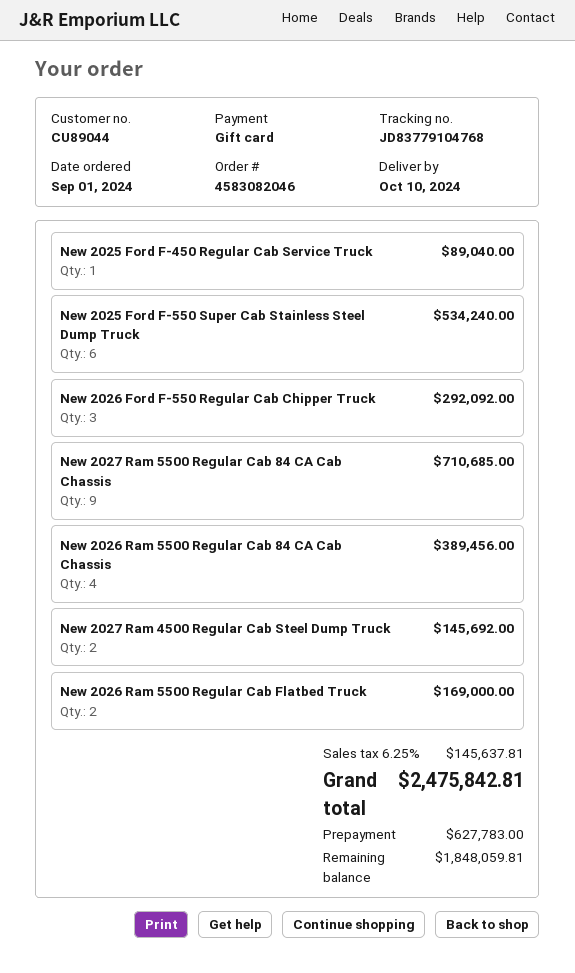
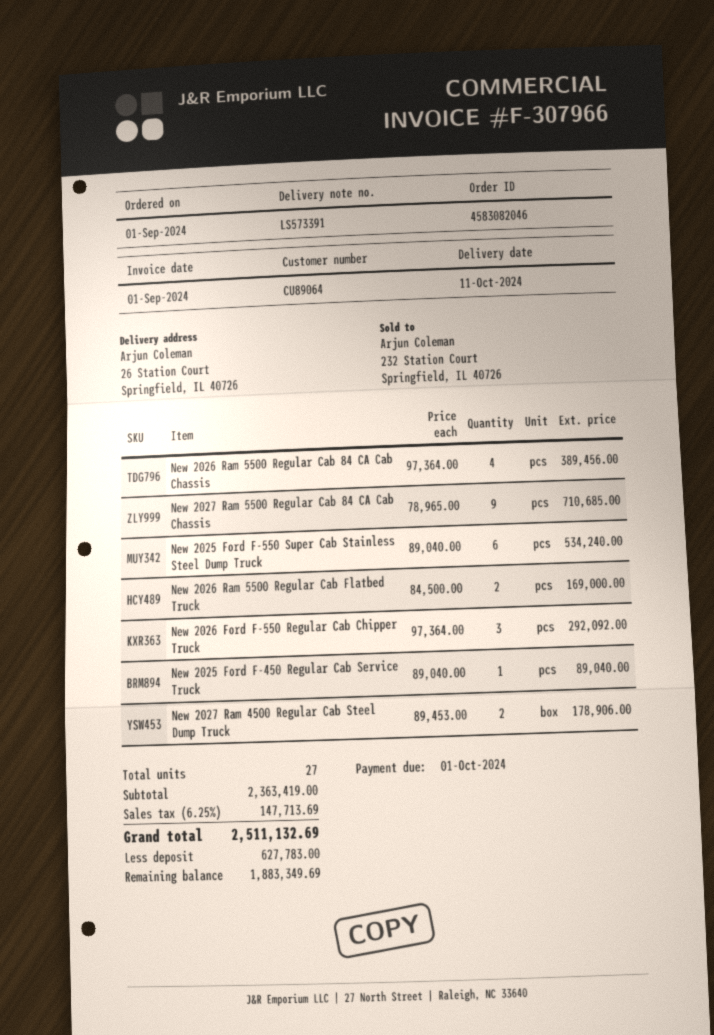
delivery date: 2024-10-10 -> 2024-10-11
customer number: CU89044 -> CU89064
New 2027 Ram 4500 Regular Cab Steel Dump Truck: 2 for 145692.00 -> 2 for 178906.00
tax: 6.25% = 145637.81 -> 6.25% = 147713.69
total: 2475842.81 -> 2511132.69
balance: 1848059.81 -> 1883349.69

